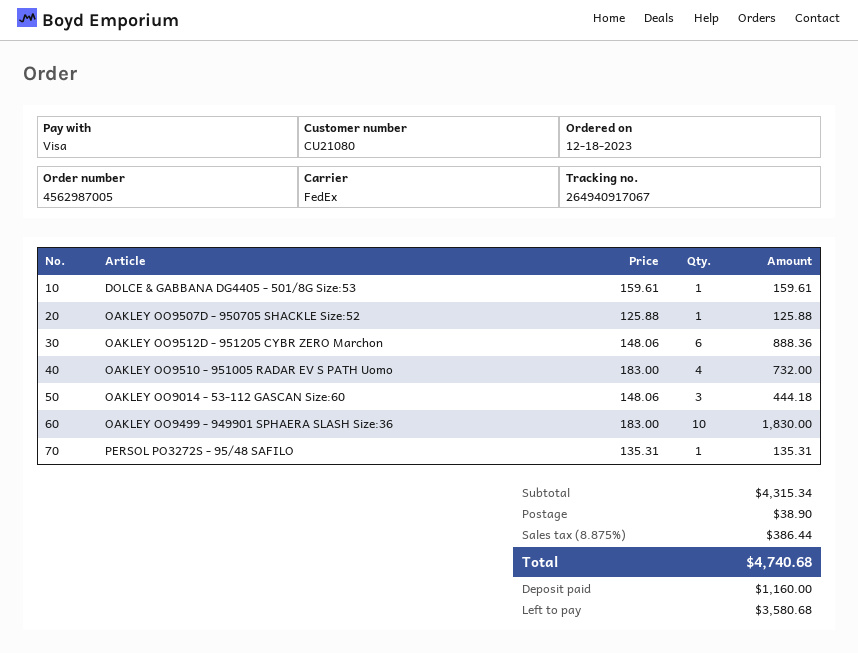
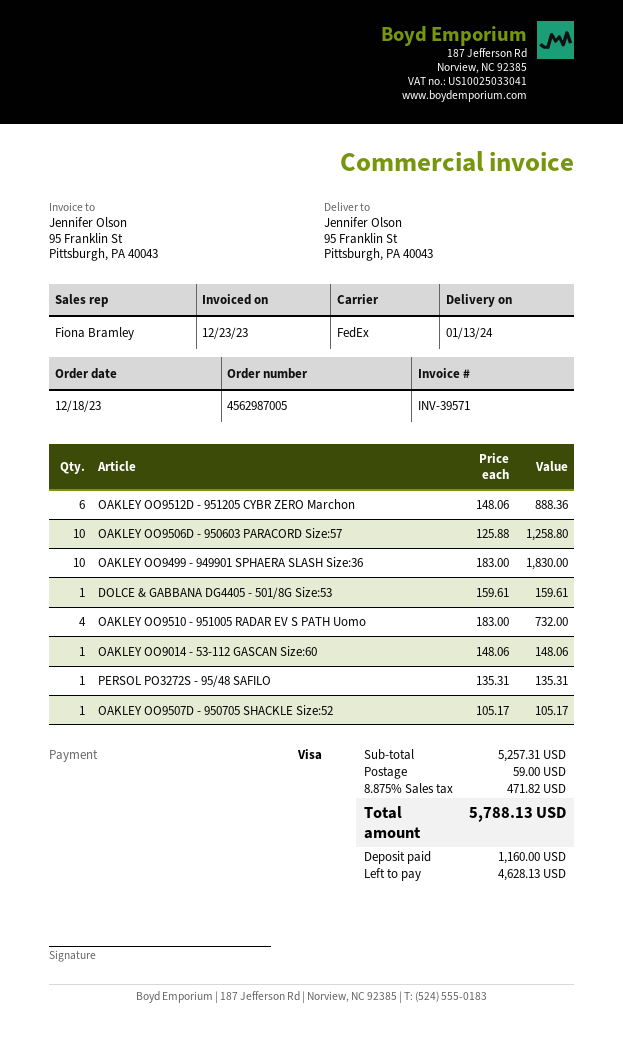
OAKLEY OO9507D - 950705 SHACKLE Size:52: 1 x 125.88 = 125.88 -> 1 x 105.17 = 105.17
OAKLEY OO9014 - 53-112 GASCAN Size:60: 3 x 148.06 = 444.18 -> 1 x 148.06 = 148.06
OAKLEY OO9506D - 950603 PARACORD Size:57: none -> 10 x 125.88 = 1258.80
subtotal: 4315.34 -> 5257.31
shipping: 38.90 -> 59.00
tax: 8.875% = 386.44 -> 8.875% = 471.82
total: 4740.68 -> 5788.13
balance: 3580.68 -> 4628.13

